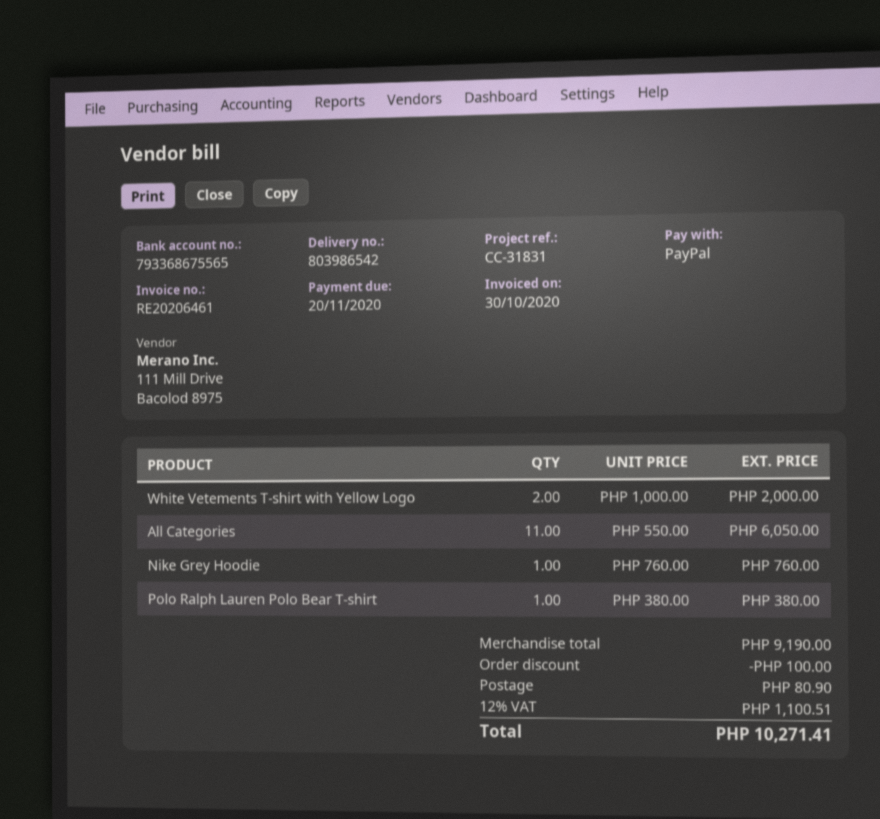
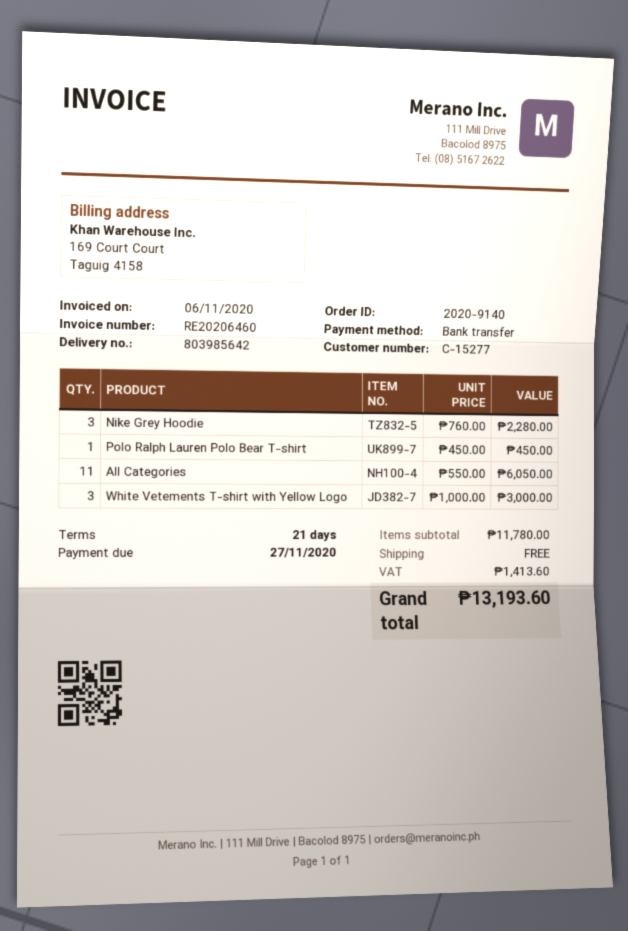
delivery note number: 803986542 -> 803985642
invoice number: RE20206461 -> RE20206460
invoice date: 2020-10-30 -> 2020-11-06
due date: 2020-11-20 -> 2020-11-27
payment method: PayPal -> bank transfer
White Vetements T-shirt with Yellow Logo: 2 x 1000.00 = 2000.00 -> 3 x 1000.00 = 3000.00
Nike Grey Hoodie: 1 x 760.00 = 760.00 -> 3 x 760.00 = 2280.00
Polo Ralph Lauren Polo Bear T-shirt: 1 x 380.00 = 380.00 -> 1 x 450.00 = 450.00
subtotal: 9190.00 -> 11780.00
discount: 100.00 -> none
shipping: 80.90 -> 0.00
tax: 1100.51 -> 1413.60
total: 10271.41 -> 13193.60

